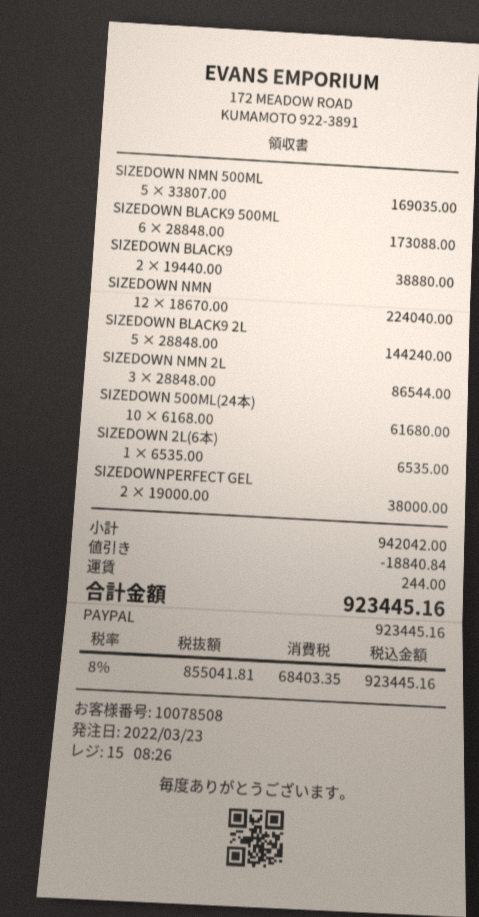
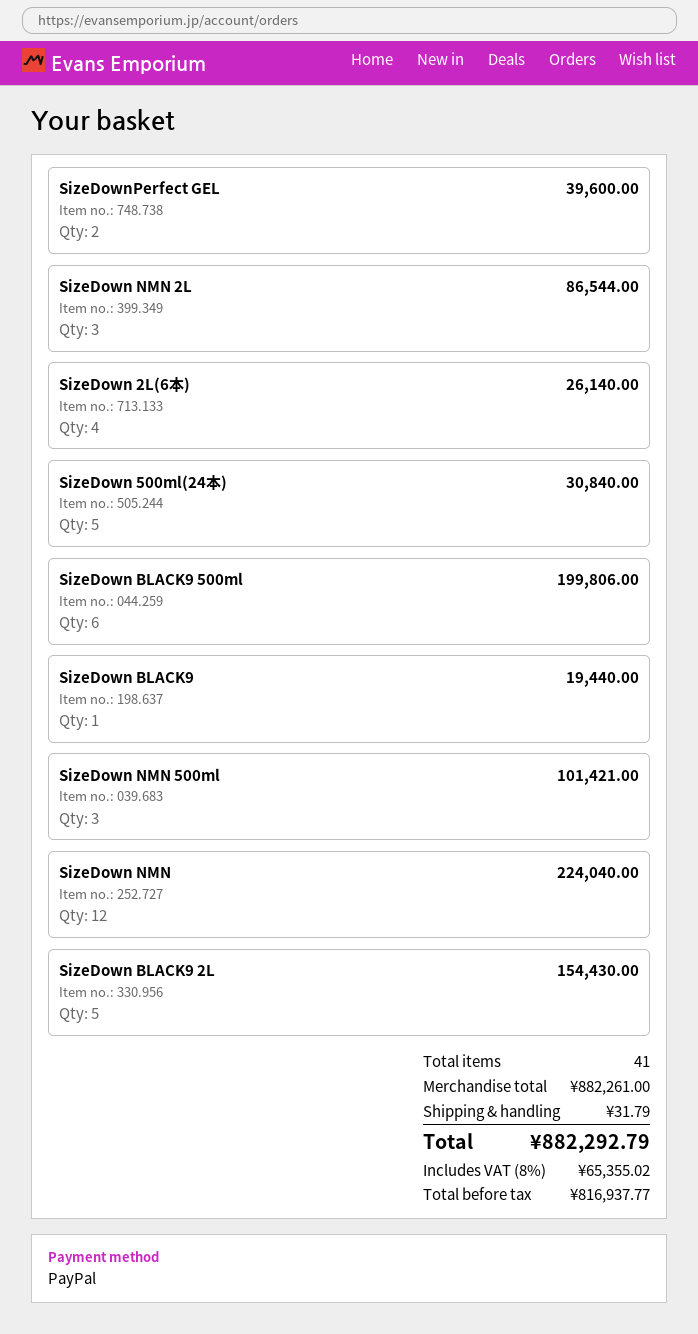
SIZEDOWN NMN 500ML: 5 for 169035.00 -> 3 for 101421.00
SIZEDOWN BLACK9 500ML: 6 for 173088.00 -> 6 for 199806.00
SIZEDOWN BLACK9: 2 for 38880.00 -> 1 for 19440.00
SIZEDOWN BLACK9 2L: 5 for 144240.00 -> 5 for 154430.00
SIZEDOWN 500ML(24本): 10 for 61680.00 -> 5 for 30840.00
SIZEDOWN 2L(6本): 1 for 6535.00 -> 4 for 26140.00
SIZEDOWNPERFECT GEL: 2 for 38000.00 -> 2 for 39600.00
subtotal: 942042.00 -> 882261.00
discount: 18840.84 -> none
shipping: 244.00 -> 31.79
net: 855041.81 -> 816937.77
tax: 8% = 68403.35 -> 8% = 65355.02
total: 923445.16 -> 882292.79

